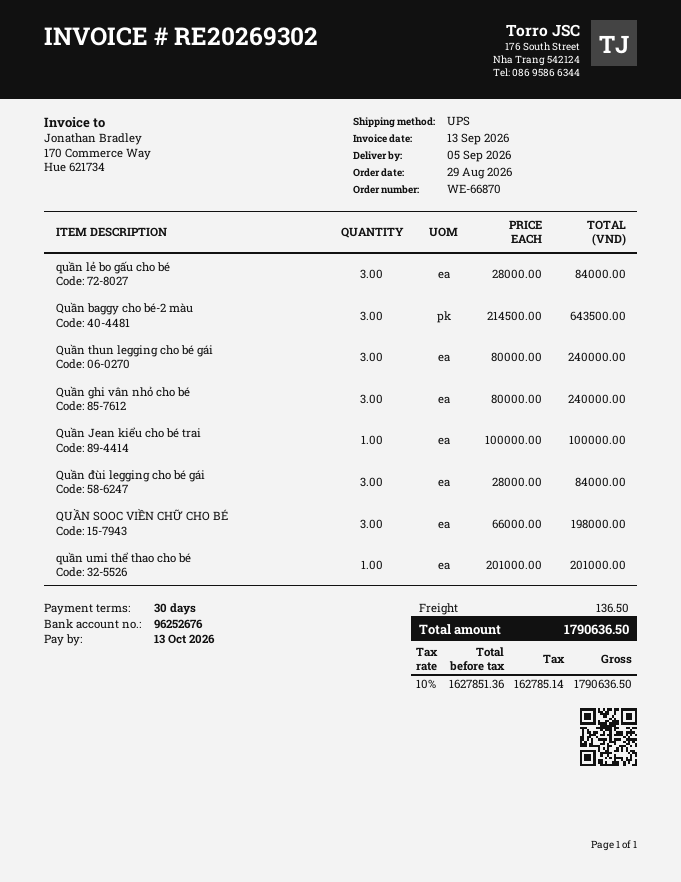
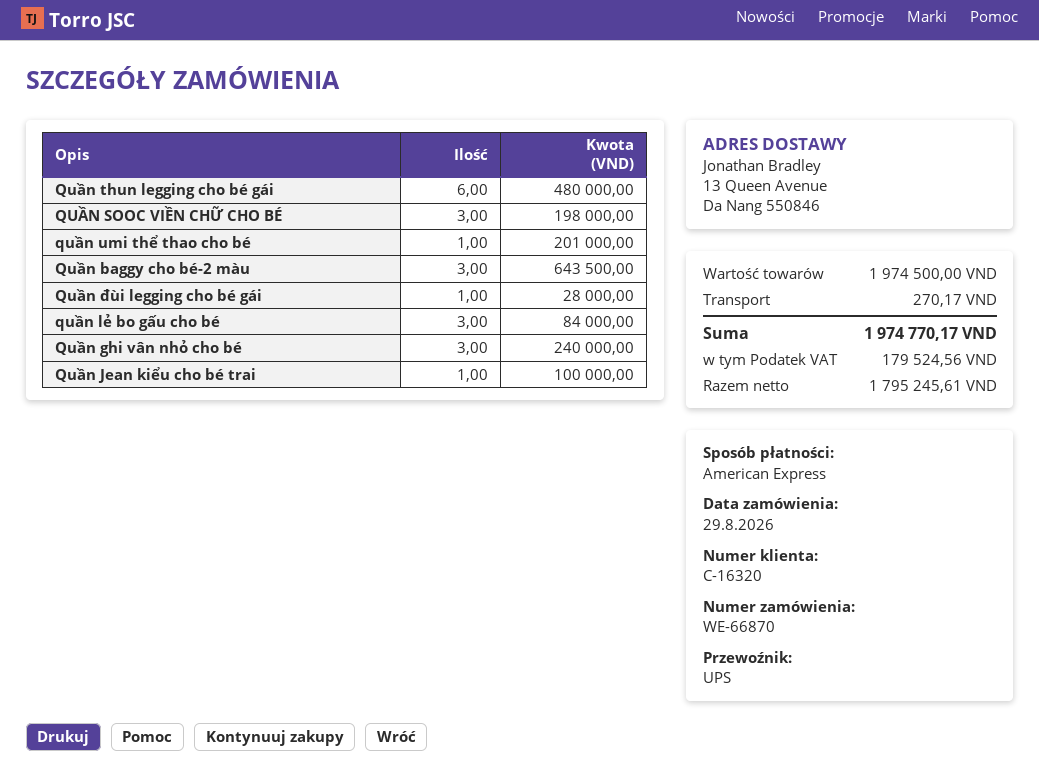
Quần thun legging cho bé gái: 3 for 240000.00 -> 6 for 480000.00
Quần đùi legging cho bé gái: 3 for 84000.00 -> 1 for 28000.00
shipping: 136.50 -> 270.17
net: 1627851.36 -> 1795245.61
tax: 162785.14 -> 179524.56
total: 1790636.50 -> 1974770.17

